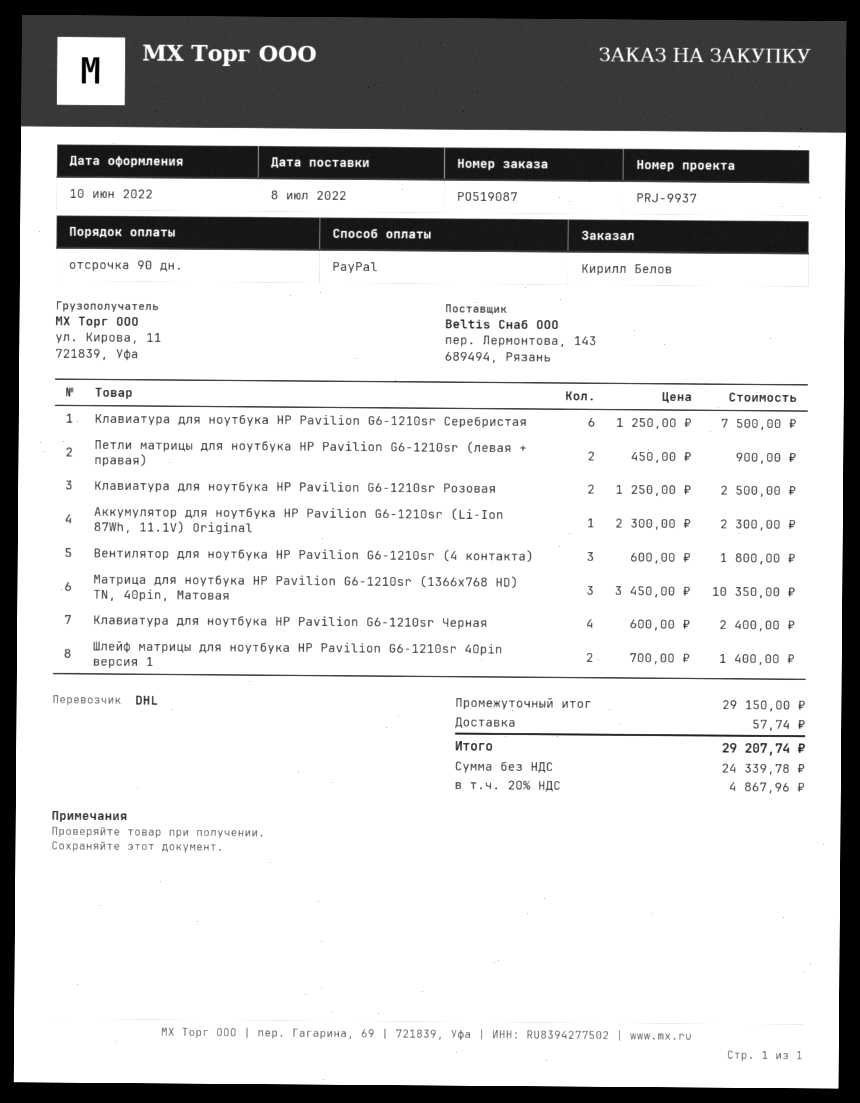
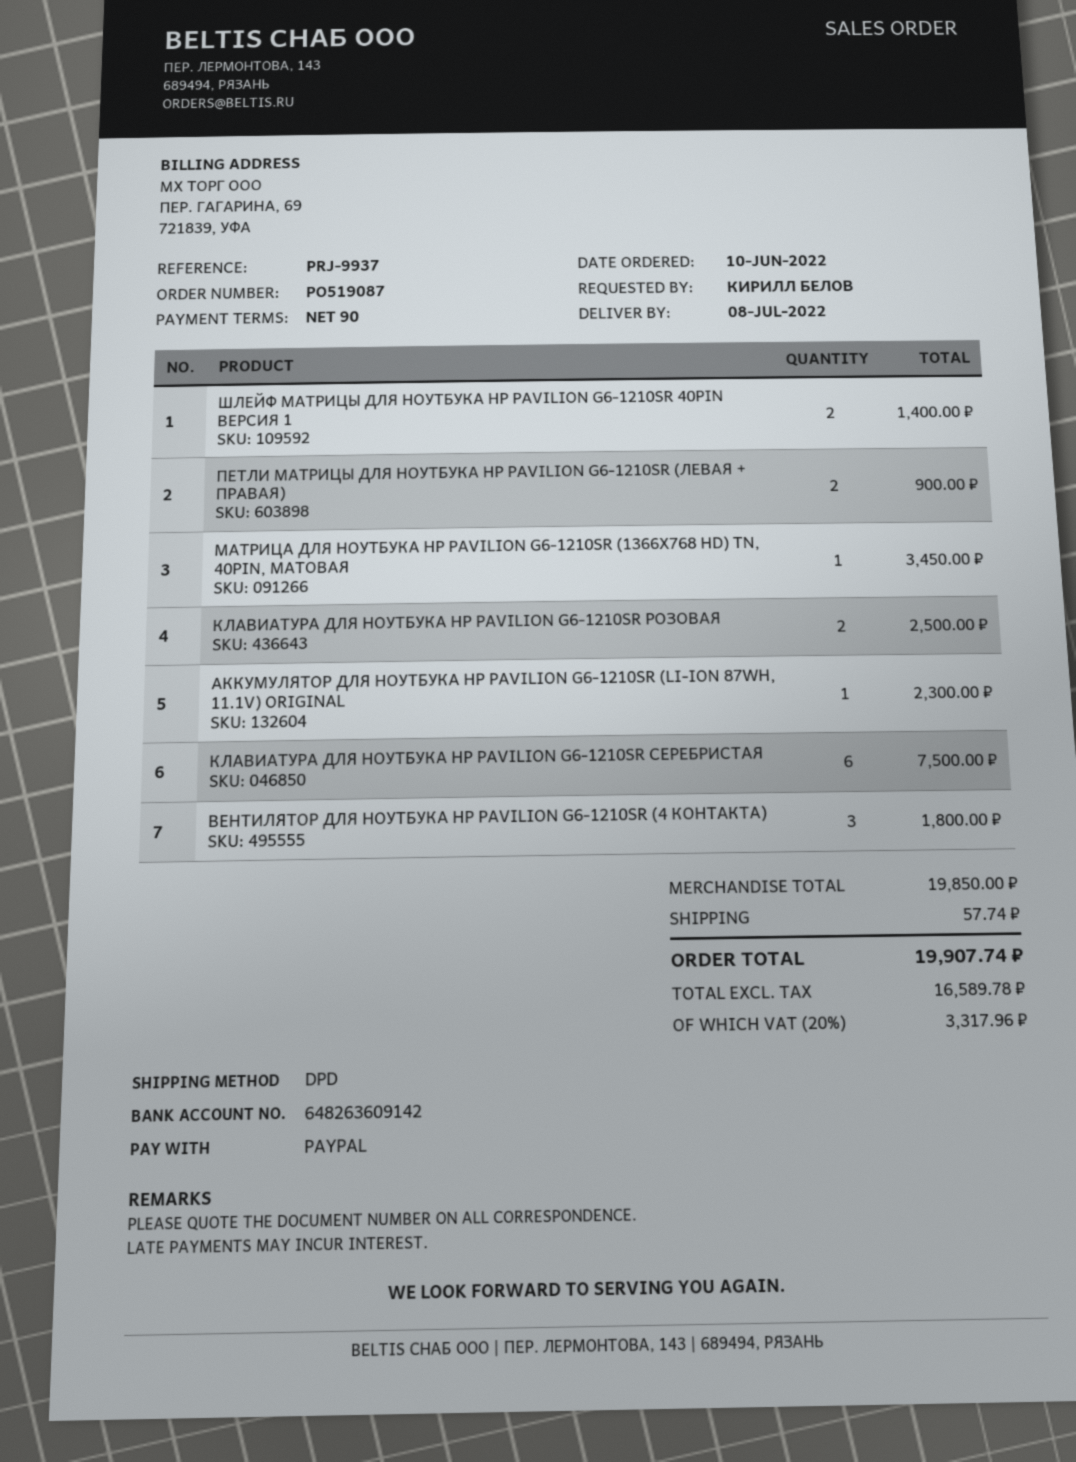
shipping method: DHL -> DPD
Матрица для ноутбука HP Pavilion G6-1210sr (1366x768 HD) TN, 40pin, Матовая: 3 for 10350.00 -> 1 for 3450.00
Клавиатура для ноутбука HP Pavilion G6-1210sr Черная: 4 for 2400.00 -> none
subtotal: 29150.00 -> 19850.00
net: 24339.78 -> 16589.78
tax: 20% = 4867.96 -> 20% = 3317.96
total: 29207.74 -> 19907.74

